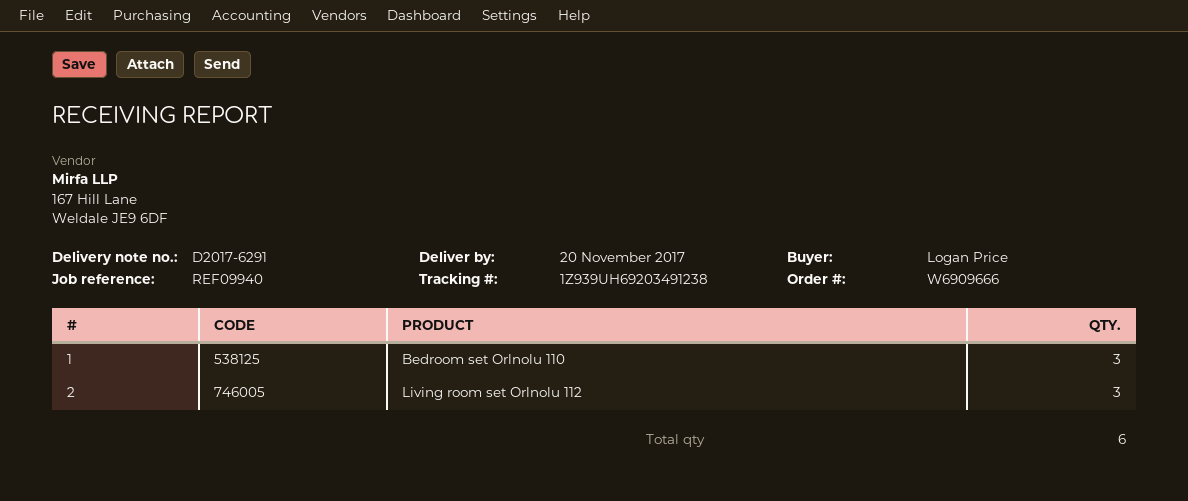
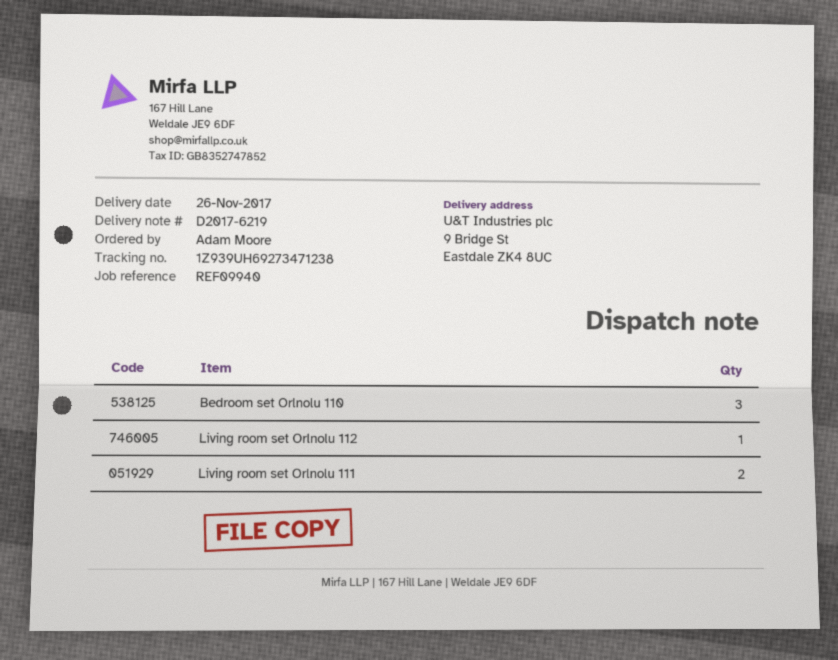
delivery note number: D2017-6291 -> D2017-6219
delivery date: 2017-11-20 -> 2017-11-26
ordered by: Logan Price -> Adam Moore
tracking number: 1Z939UH69203491238 -> 1Z939UH69273471238
Living room set Orlnolu 112: 3 -> 1
Living room set Orlnolu 111: none -> 2

